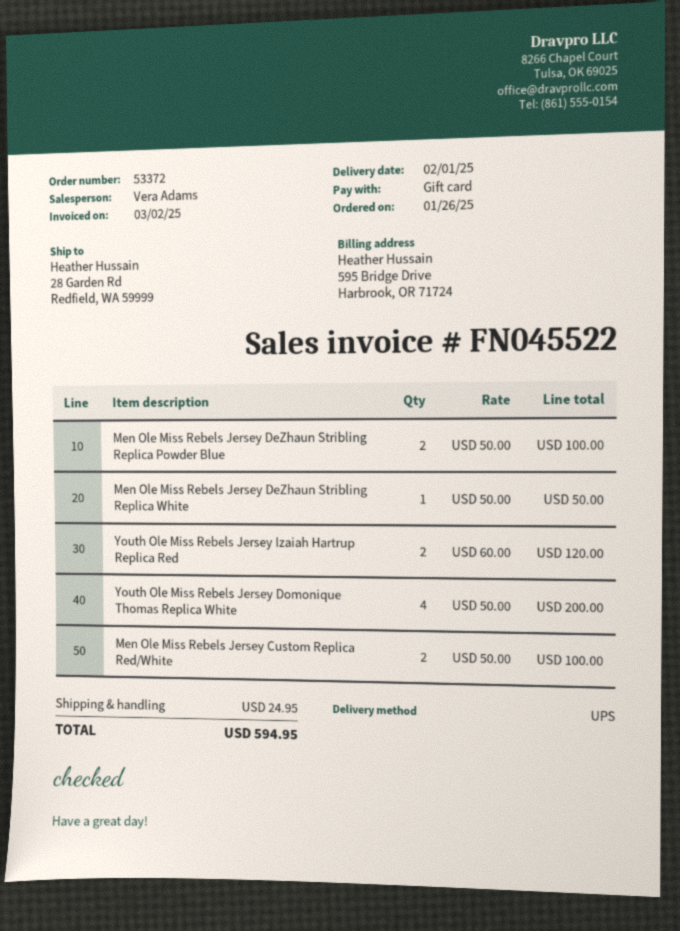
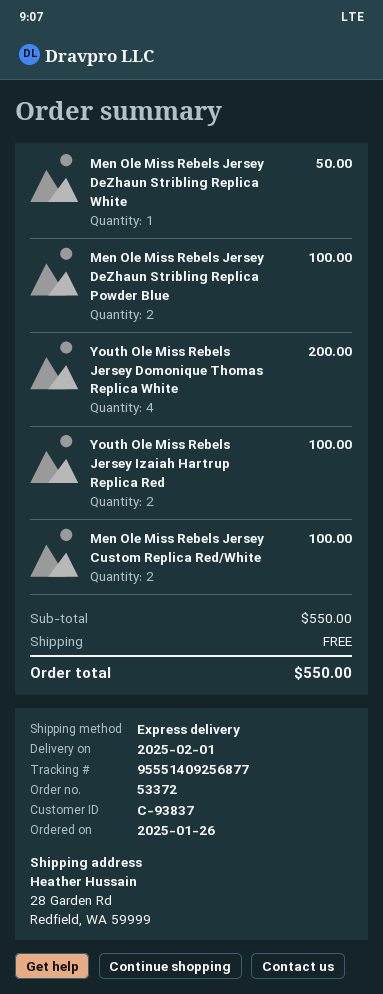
shipping method: UPS -> express
Youth Ole Miss Rebels Jersey Izaiah Hartrup Replica Red: 2 for 120.00 -> 2 for 100.00
shipping: 24.95 -> 0.00
total: 594.95 -> 550.00

